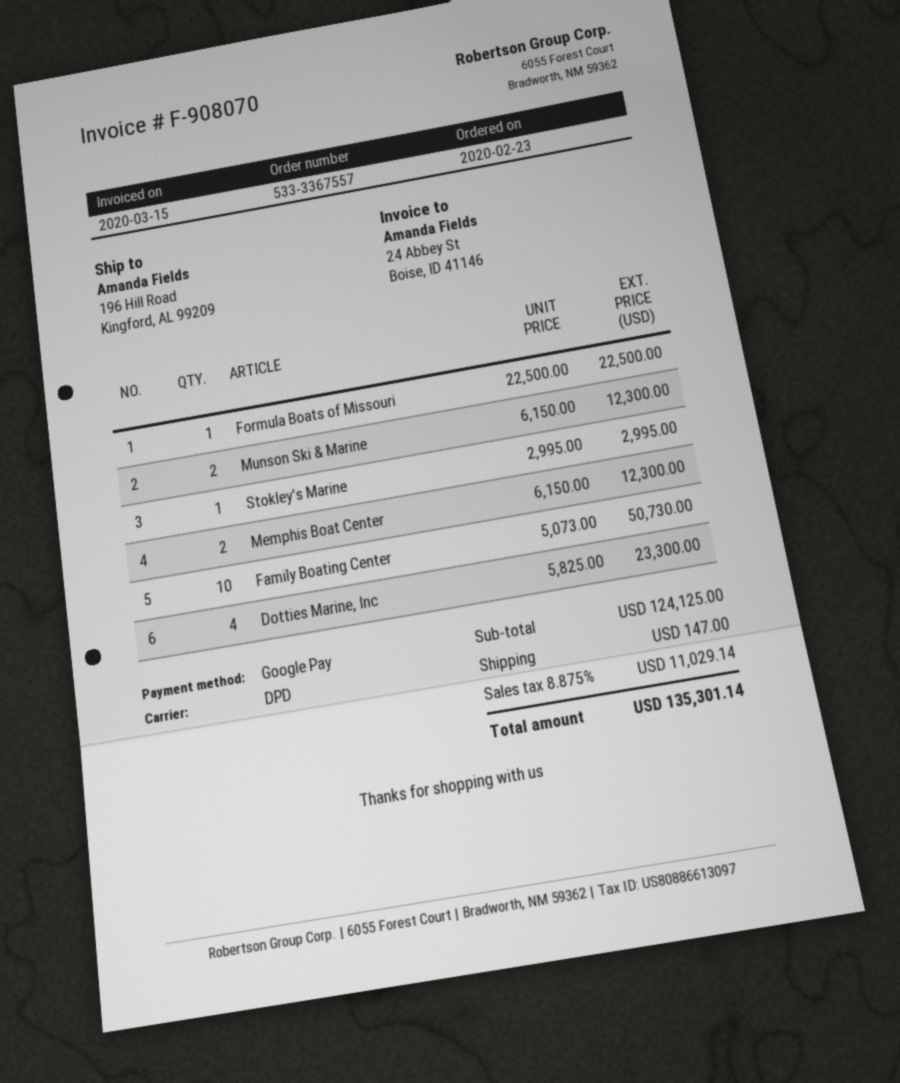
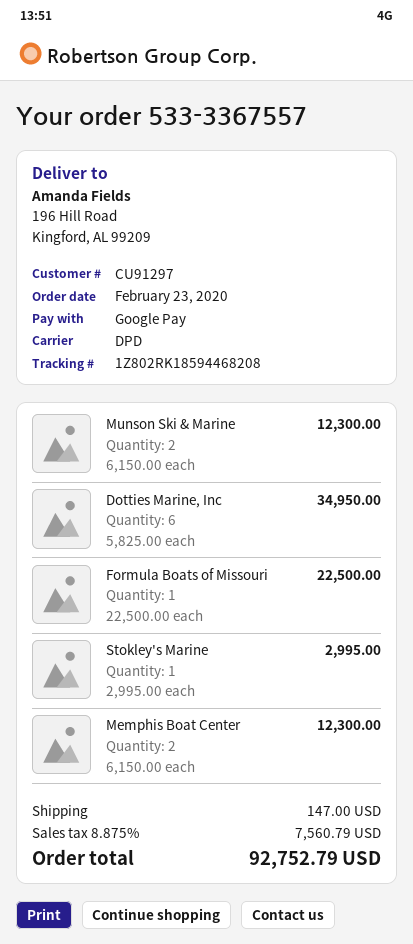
Family Boating Center: 10 x 5073.00 = 50730.00 -> none
Dotties Marine, Inc: 4 x 5825.00 = 23300.00 -> 6 x 5825.00 = 34950.00
tax: 8.875% = 11029.14 -> 8.875% = 7560.79
total: 135301.14 -> 92752.79

